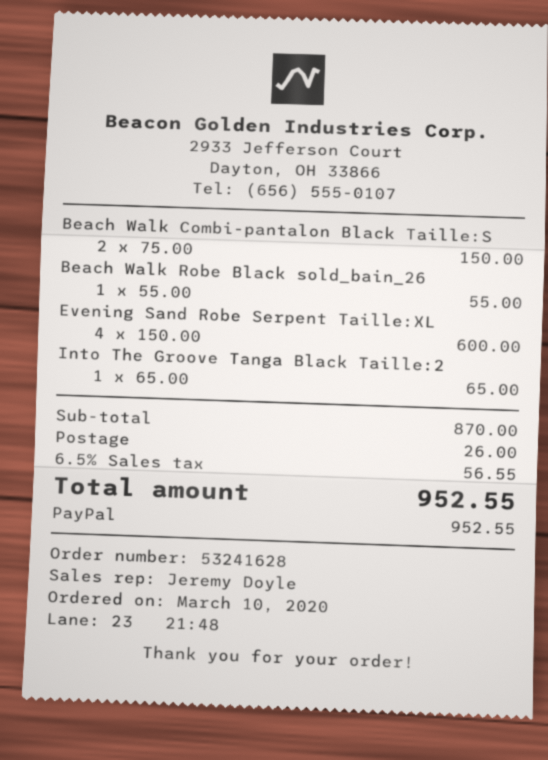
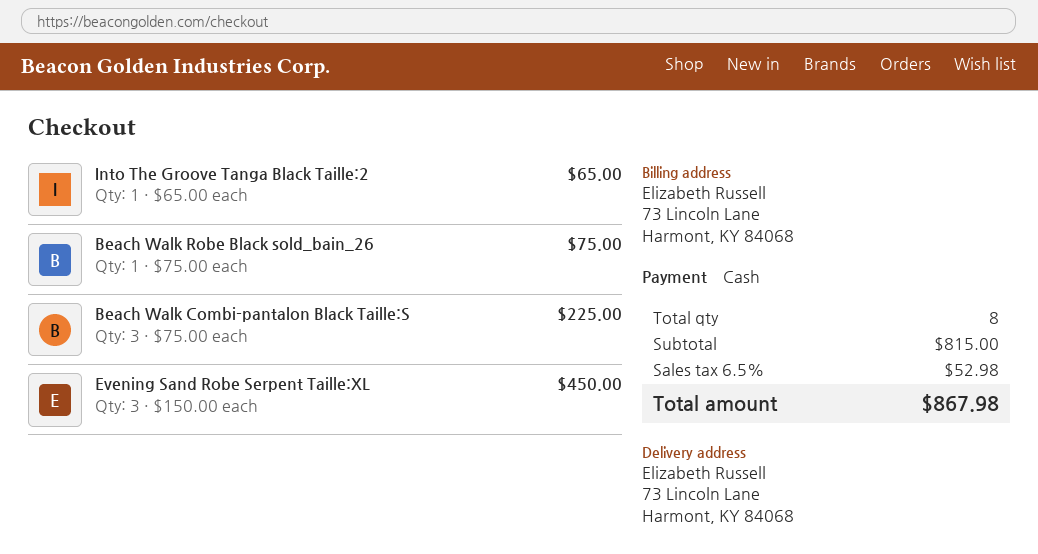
payment method: PayPal -> cash
Beach Walk Combi-pantalon Black Taille:S: 2 x 75.00 = 150.00 -> 3 x 75.00 = 225.00
Beach Walk Robe Black sold_bain_26: 1 x 55.00 = 55.00 -> 1 x 75.00 = 75.00
Evening Sand Robe Serpent Taille:XL: 4 x 150.00 = 600.00 -> 3 x 150.00 = 450.00
subtotal: 870.00 -> 815.00
shipping: 26.00 -> none
tax: 6.5% = 56.55 -> 6.5% = 52.98
total: 952.55 -> 867.98

